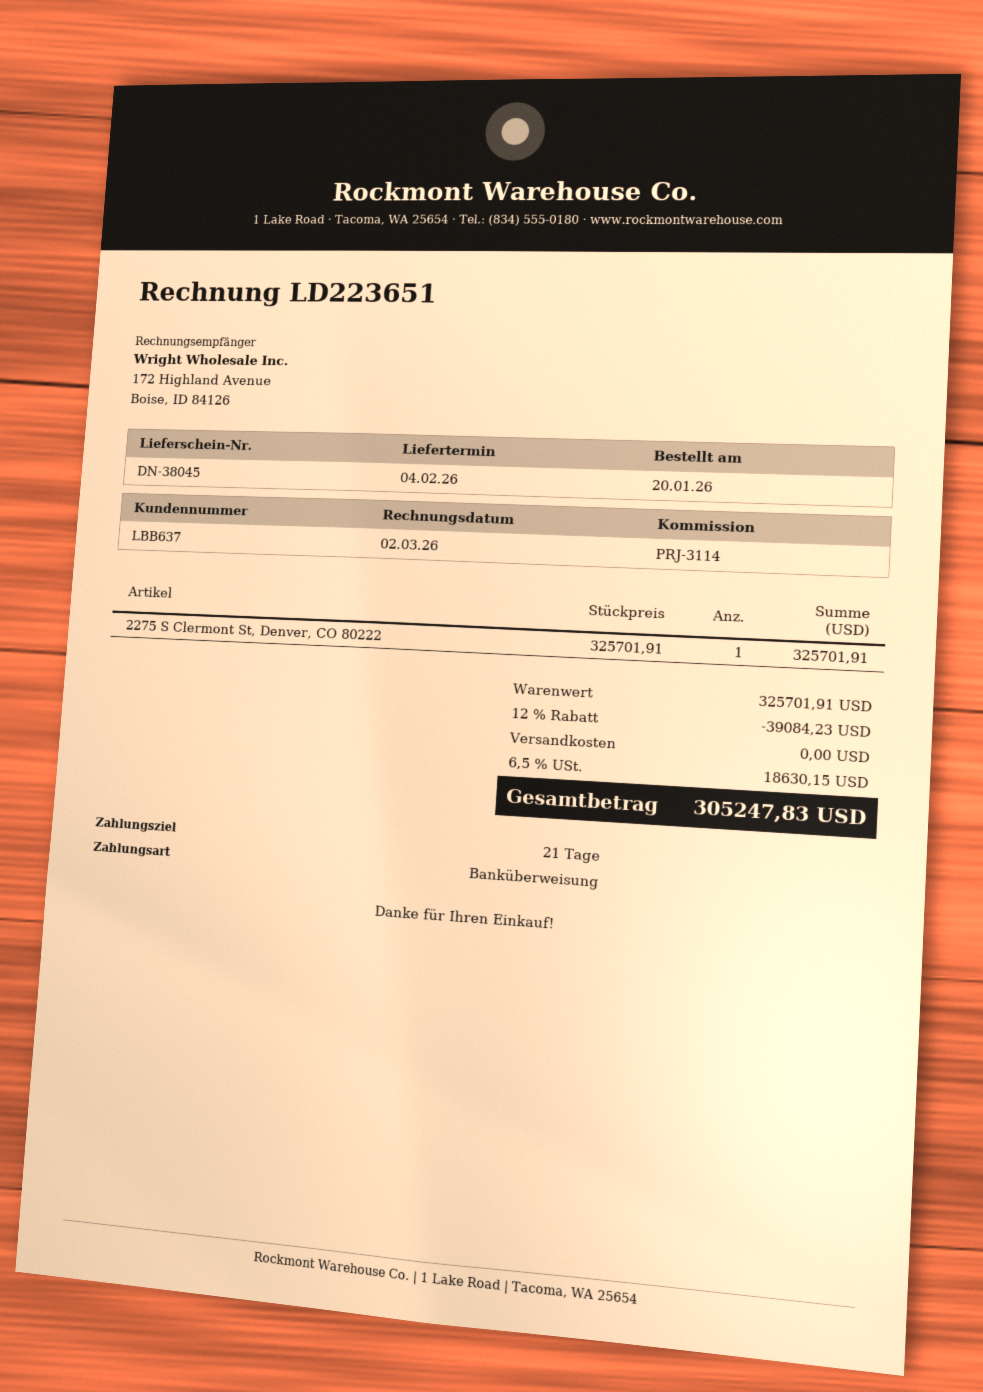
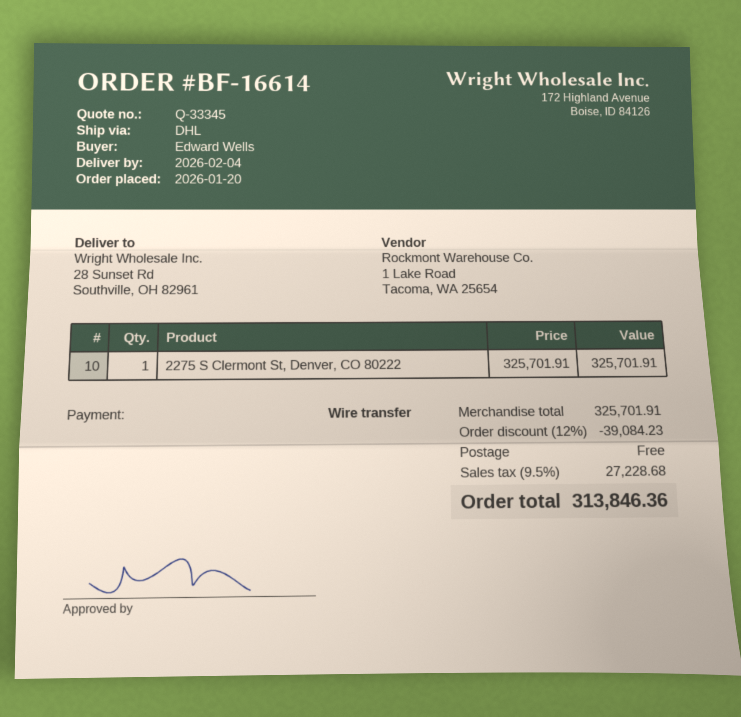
tax: 6.5% = 18630.15 -> 9.5% = 27228.68
total: 305247.83 -> 313846.36

